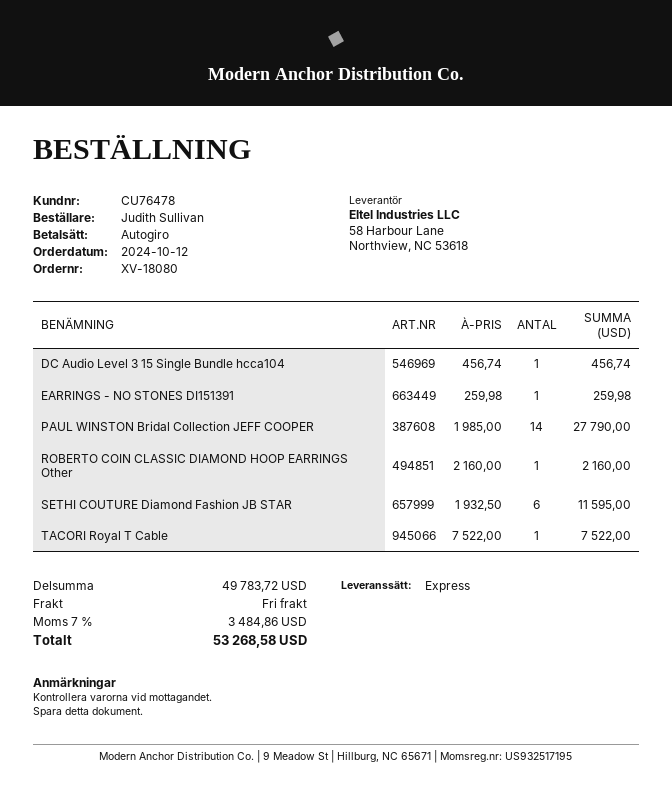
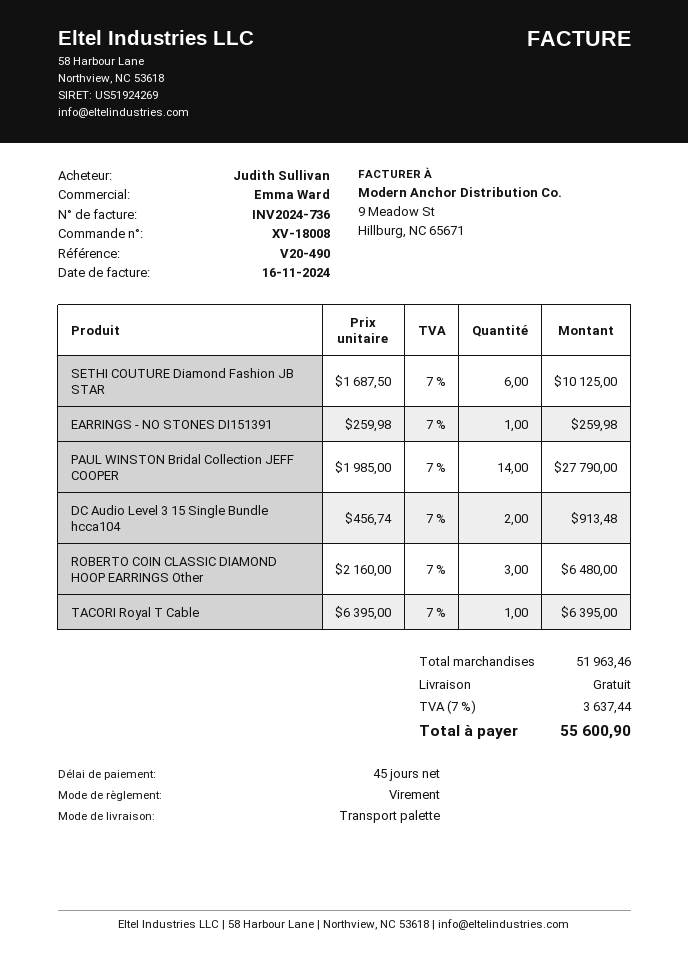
order number: XV-18080 -> XV-18008
payment method: direct debit -> bank transfer
shipping method: express -> pallet freight
DC Audio Level 3 15 Single Bundle hcca104: 1 x 456.74 = 456.74 -> 2 x 456.74 = 913.48
ROBERTO COIN CLASSIC DIAMOND HOOP EARRINGS Other: 1 x 2160.00 = 2160.00 -> 3 x 2160.00 = 6480.00
SETHI COUTURE Diamond Fashion JB STAR: 6 x 1932.50 = 11595.00 -> 6 x 1687.50 = 10125.00
TACORI Royal T Cable: 1 x 7522.00 = 7522.00 -> 1 x 6395.00 = 6395.00
subtotal: 49783.72 -> 51963.46
tax: 7% = 3484.86 -> 7% = 3637.44
total: 53268.58 -> 55600.90

